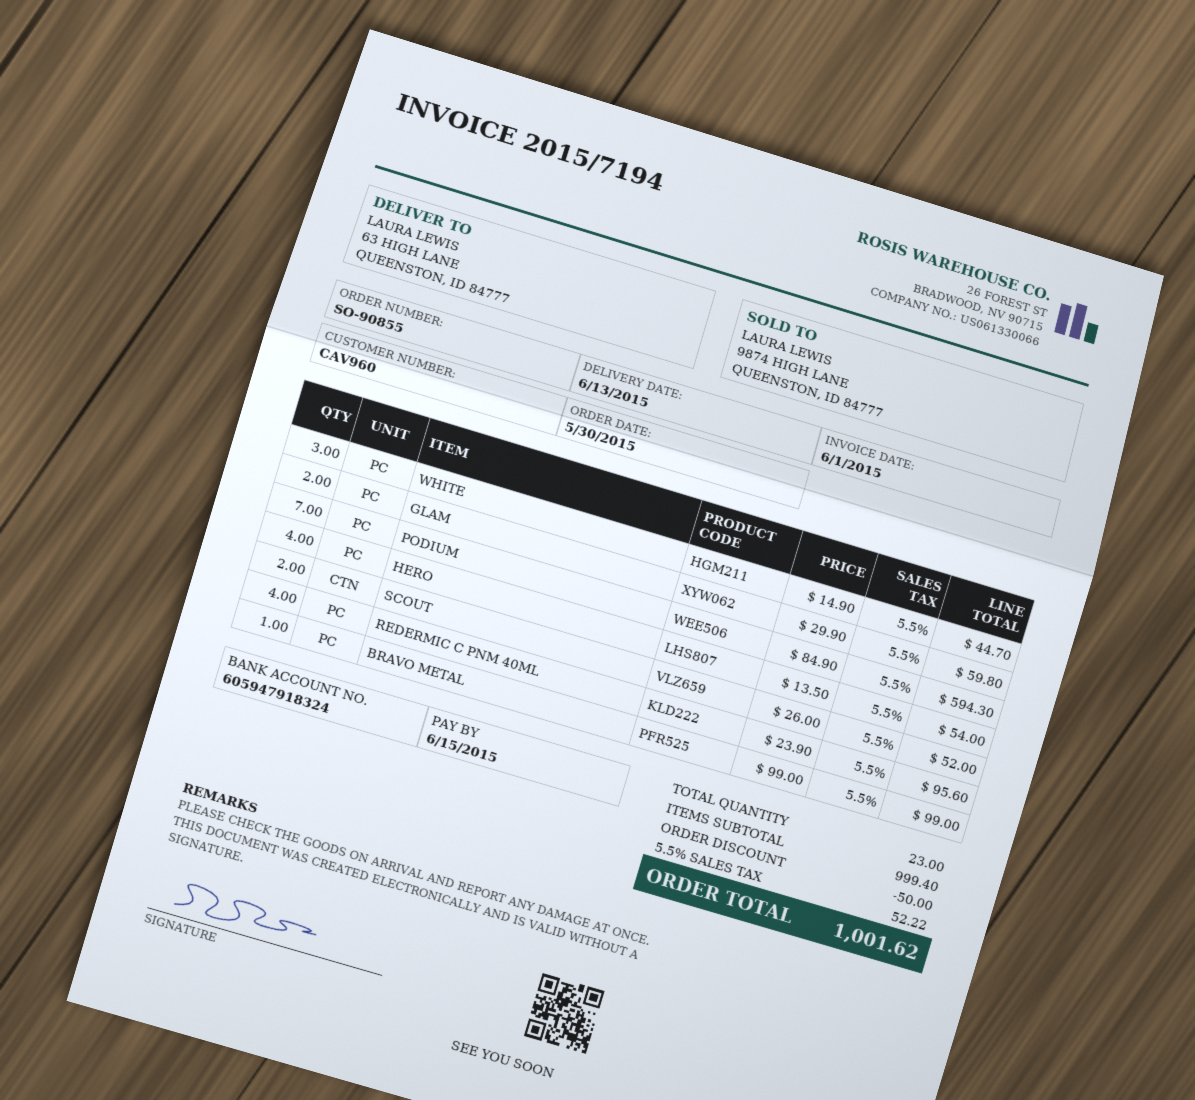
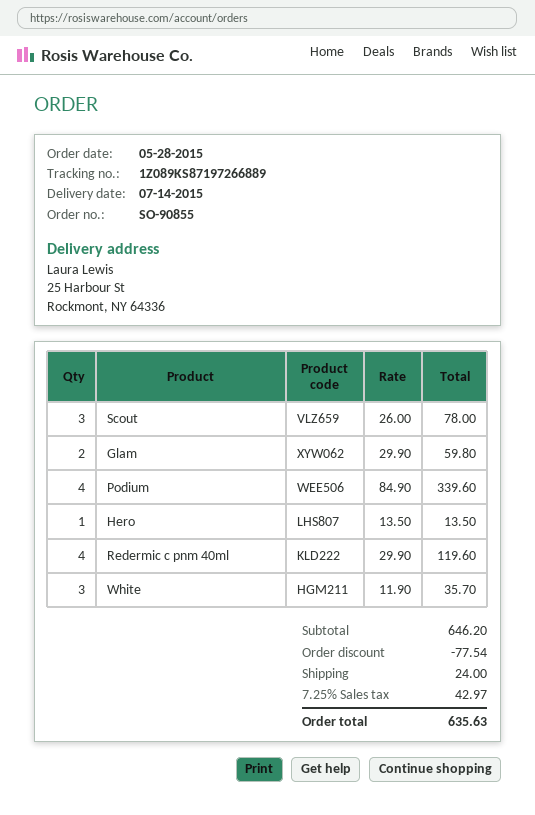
order date: 2015-05-30 -> 2015-05-28
delivery date: 2015-06-13 -> 2015-07-14
ship to: 63 HIGH LANE, QUEENSTON, ID 84777 -> 25 Harbour St, Rockmont, NY 64336
WHITE: 3 x 14.90 = 44.70 -> 3 x 11.90 = 35.70
PODIUM: 7 x 84.90 = 594.30 -> 4 x 84.90 = 339.60
HERO: 4 x 13.50 = 54.00 -> 1 x 13.50 = 13.50
SCOUT: 2 x 26.00 = 52.00 -> 3 x 26.00 = 78.00
REDERMIC C PNM 40ML: 4 x 23.90 = 95.60 -> 4 x 29.90 = 119.60
BRAVO METAL: 1 x 99.00 = 99.00 -> none
subtotal: 999.40 -> 646.20
discount: 50.00 -> 77.54
shipping: none -> 24.00
tax: 5.5% = 52.22 -> 7.25% = 42.97
total: 1001.62 -> 635.63

